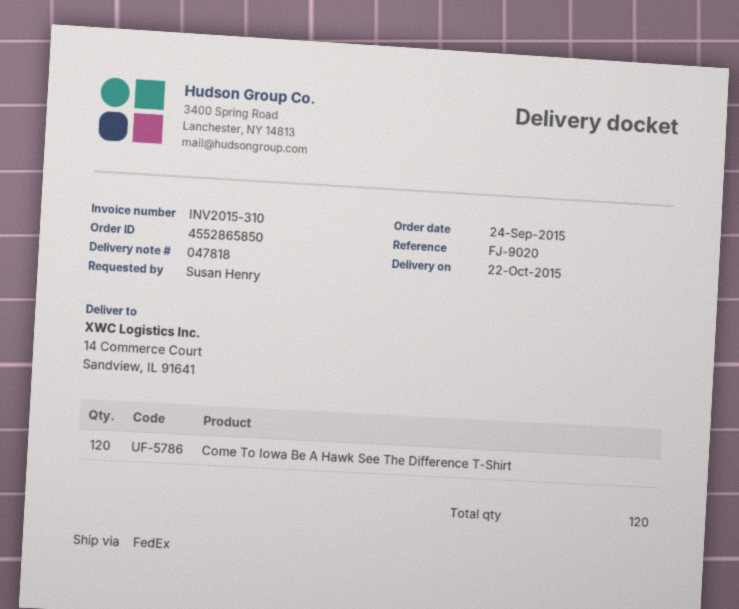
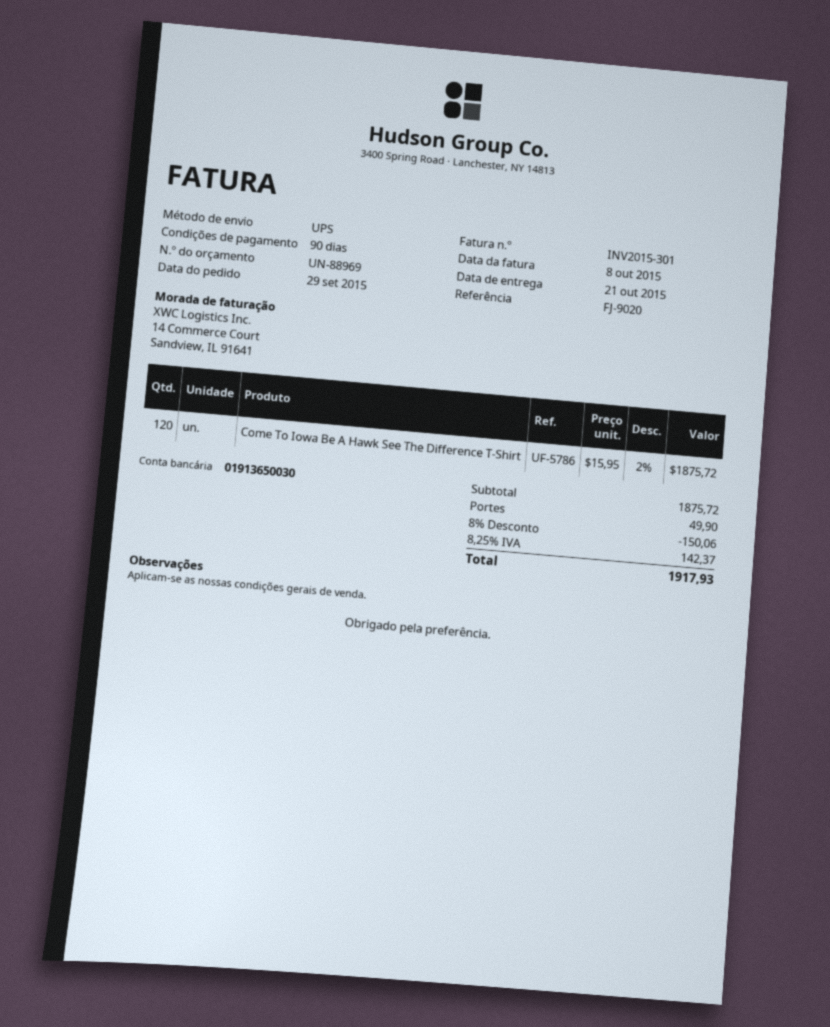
order date: 2015-09-24 -> 2015-09-29
delivery date: 2015-10-22 -> 2015-10-21
invoice number: INV2015-310 -> INV2015-301
shipping method: FedEx -> UPS

